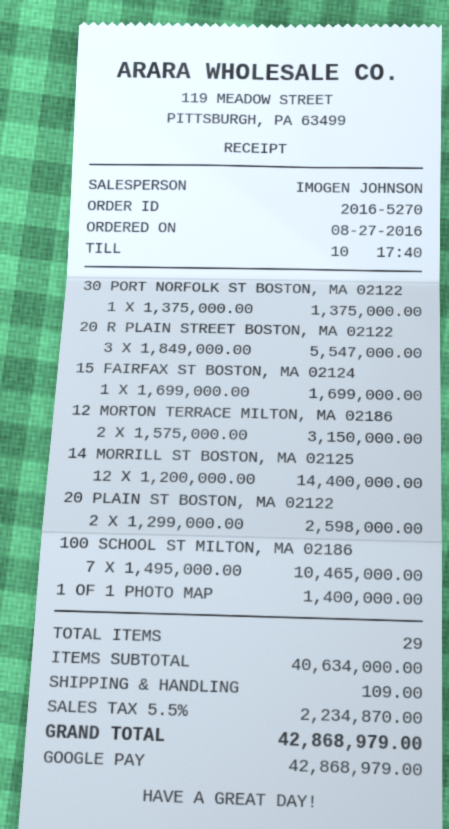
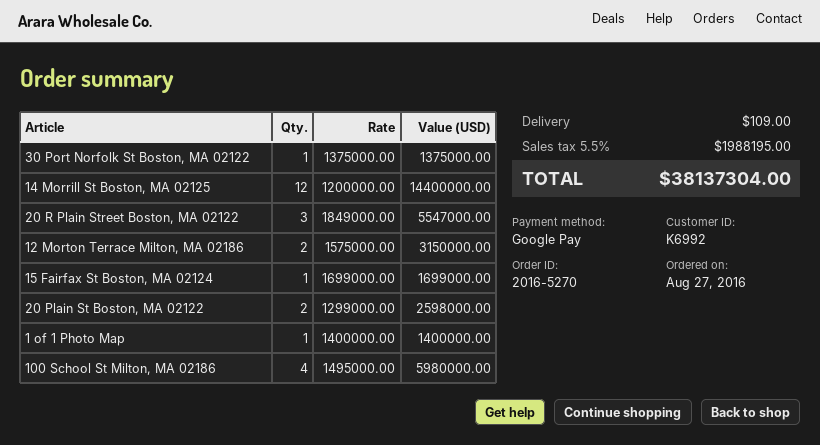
100 SCHOOL ST MILTON, MA 02186: 7 x 1495000.00 = 10465000.00 -> 4 x 1495000.00 = 5980000.00
tax: 5.5% = 2234870.00 -> 5.5% = 1988195.00
total: 42868979.00 -> 38137304.00

